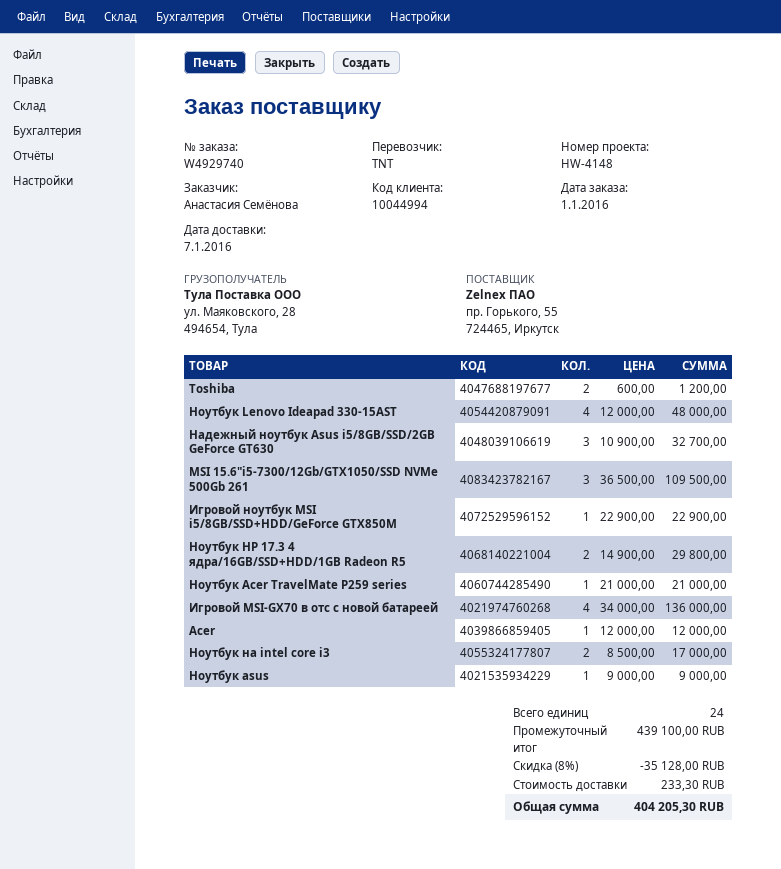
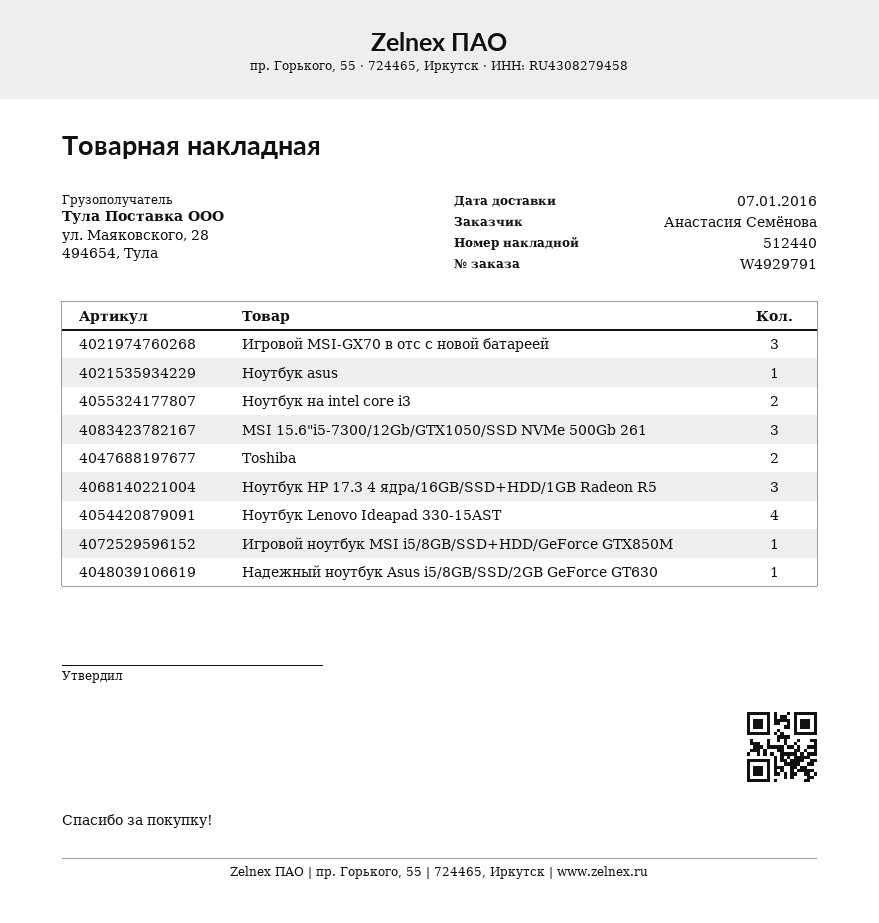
order number: W4929740 -> W4929791
Надежный ноутбук Asus i5/8GB/SSD/2GB GeForce GT630: 3 -> 1
Ноутбук HP 17.3 4 ядра/16GB/SSD+HDD/1GB Radeon R5: 2 -> 3
Ноутбук Acer TravelMate P259 series: 1 -> none
Игровой MSI-GX70 в отс с новой батареей: 4 -> 3
Acer: 1 -> none

